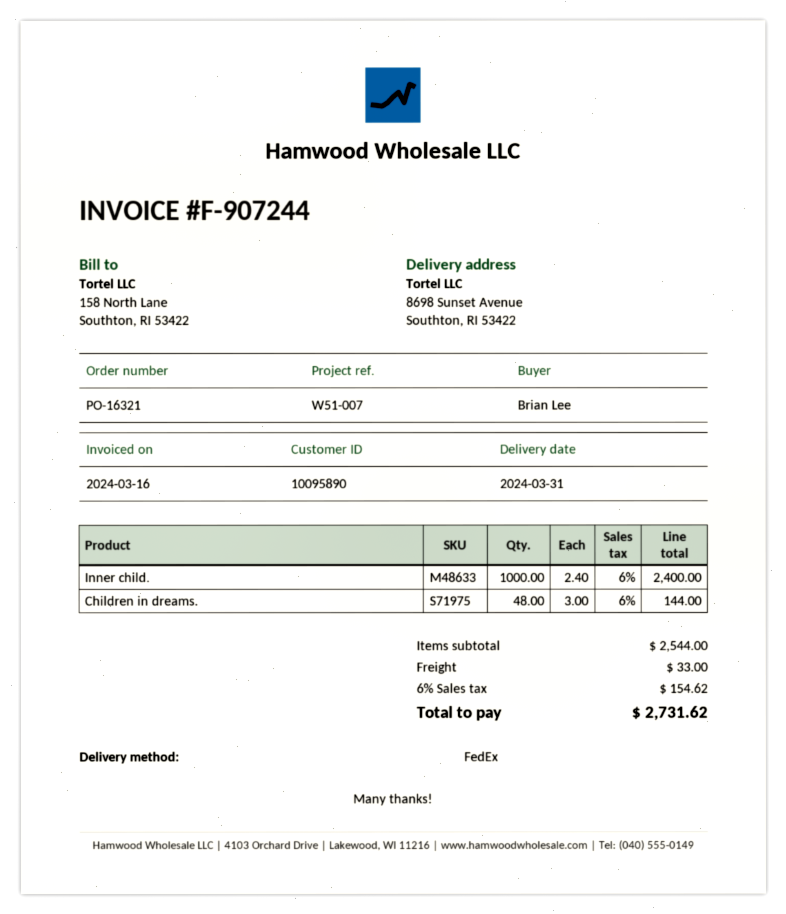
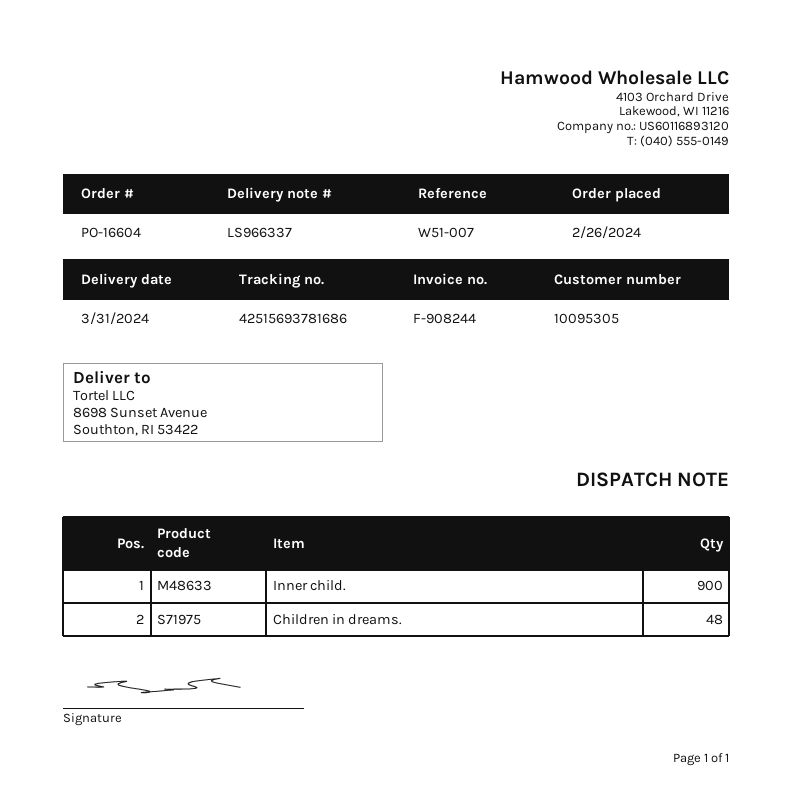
order number: PO-16321 -> PO-16604
invoice number: F-907244 -> F-908244
customer number: 10095890 -> 10095305
Inner child.: 1000 -> 900

